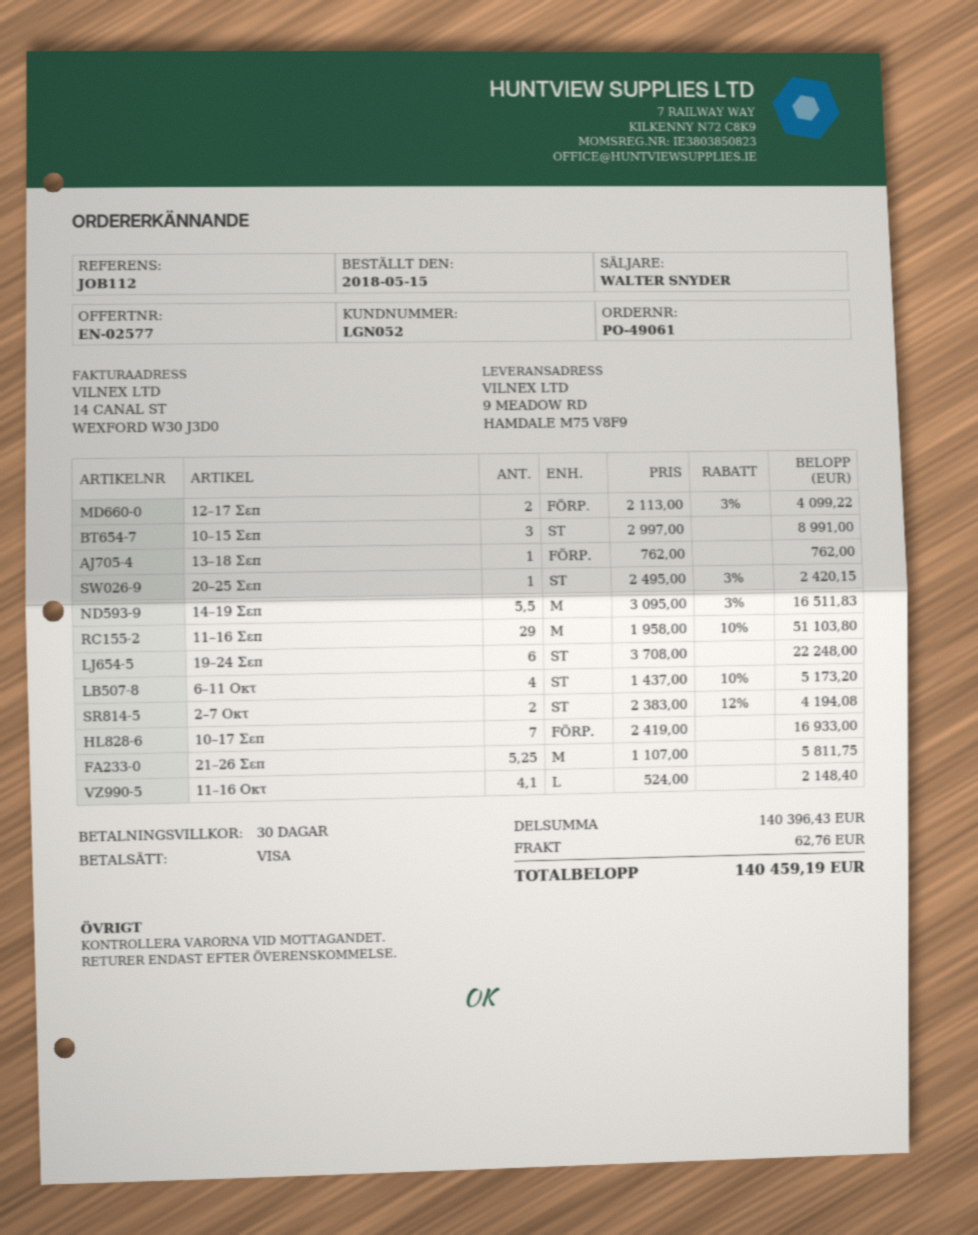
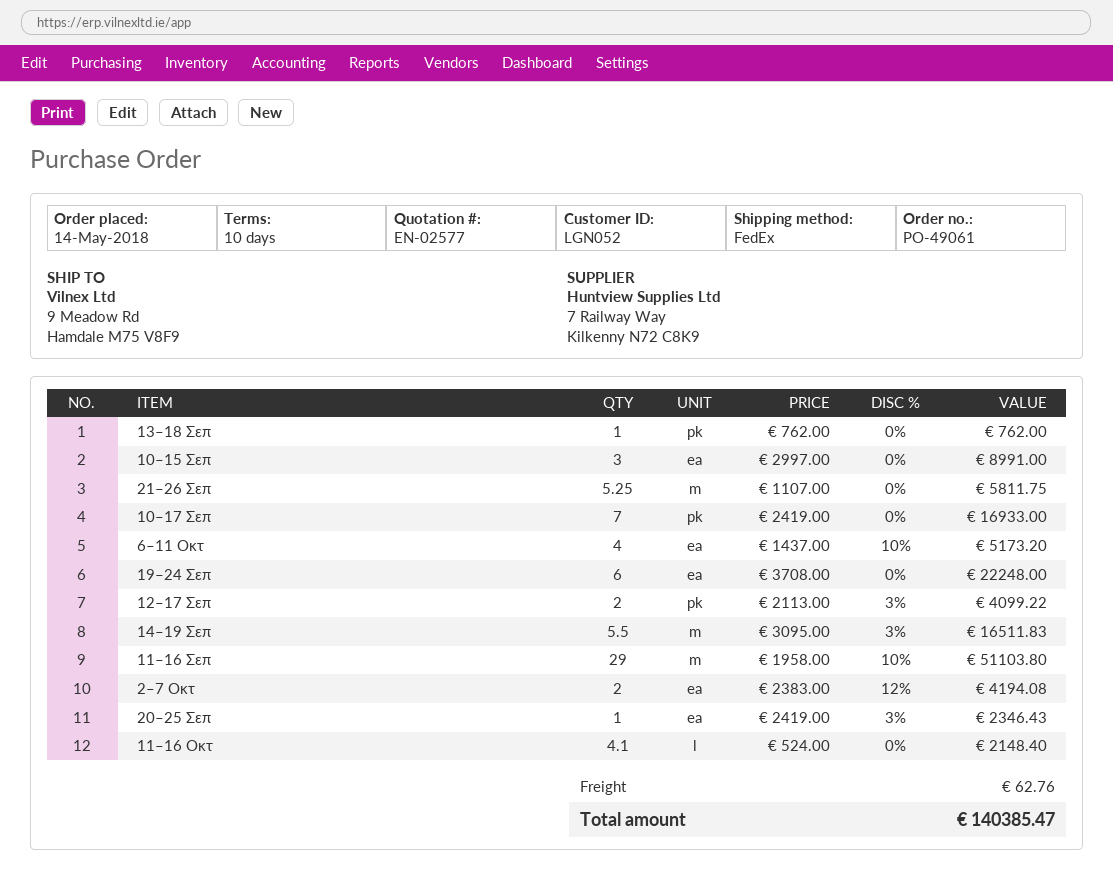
order date: 2018-05-15 -> 2018-05-14
payment terms: 30 days -> 10 days
20–25 Σεπ: 1 x 2495.00 - 3% = 2420.15 -> 1 x 2419.00 - 3% = 2346.43
total: 140459.19 -> 140385.47

